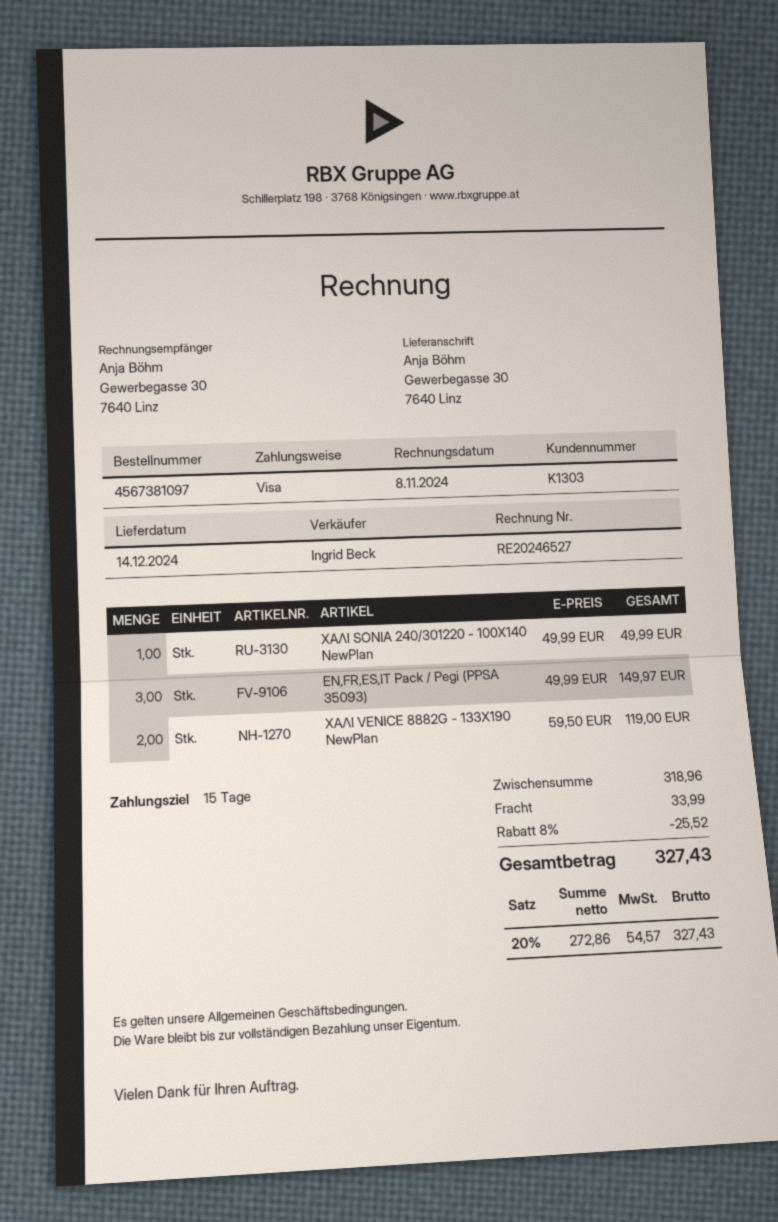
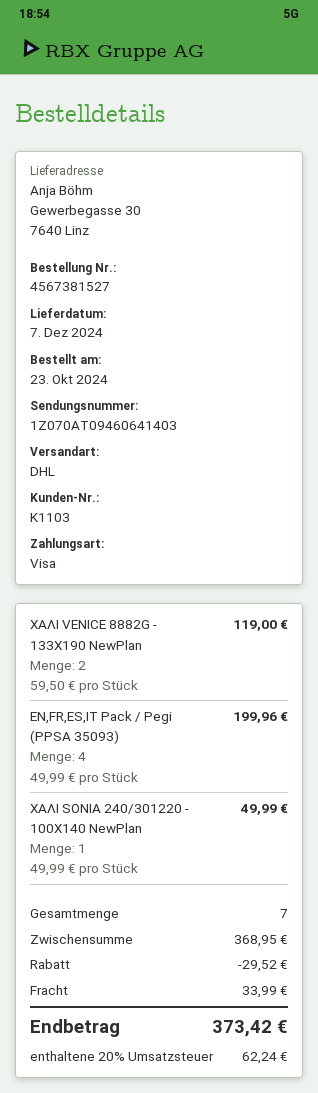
order number: 4567381097 -> 4567381527
delivery date: 2024-12-14 -> 2024-12-07
customer number: K1303 -> K1103
EN,FR,ES,IT Pack / Pegi (PPSA 35093): 3 x 49.99 = 149.97 -> 4 x 49.99 = 199.96
subtotal: 318.96 -> 368.95
discount: 25.52 -> 29.52
tax: 20% = 54.57 -> 20% = 62.24
total: 327.43 -> 373.42

